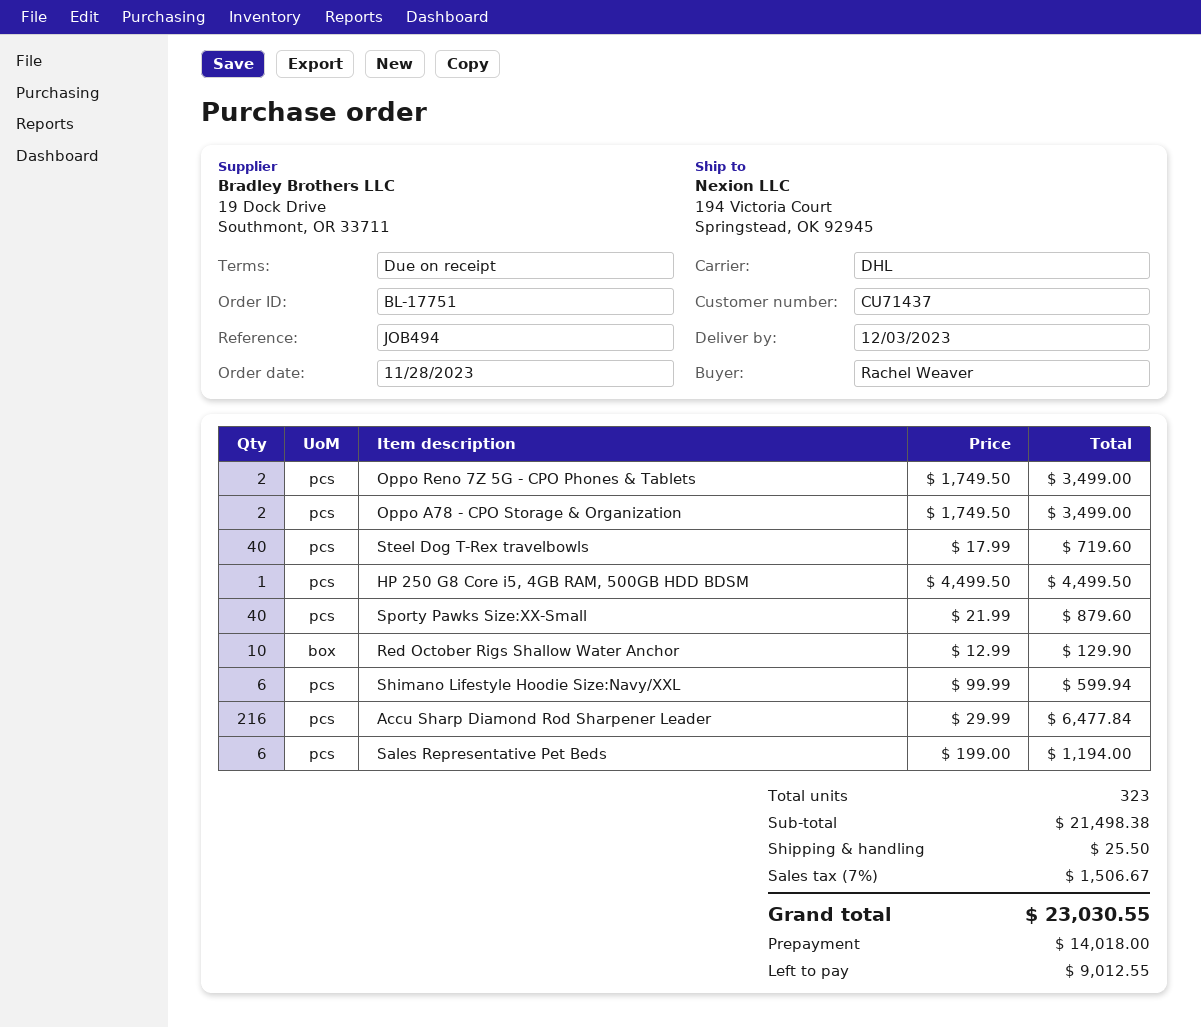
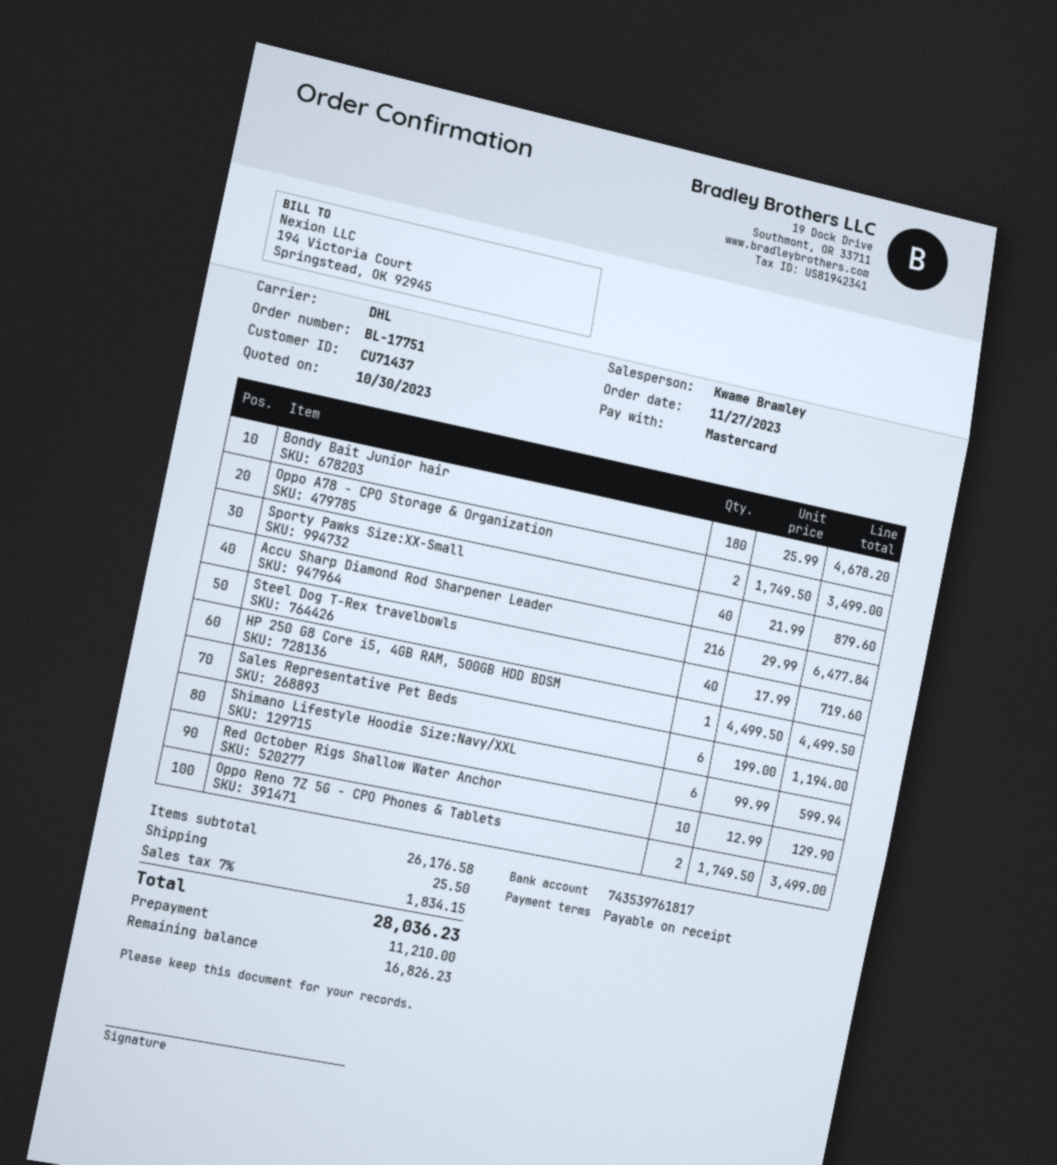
order date: 2023-11-28 -> 2023-11-27
Bondy Bait Junior hair: none -> 180 x 25.99 = 4678.20
subtotal: 21498.38 -> 26176.58
tax: 7% = 1506.67 -> 7% = 1834.15
total: 23030.55 -> 28036.23
deposit: 14018.00 -> 11210.00
balance: 9012.55 -> 16826.23

